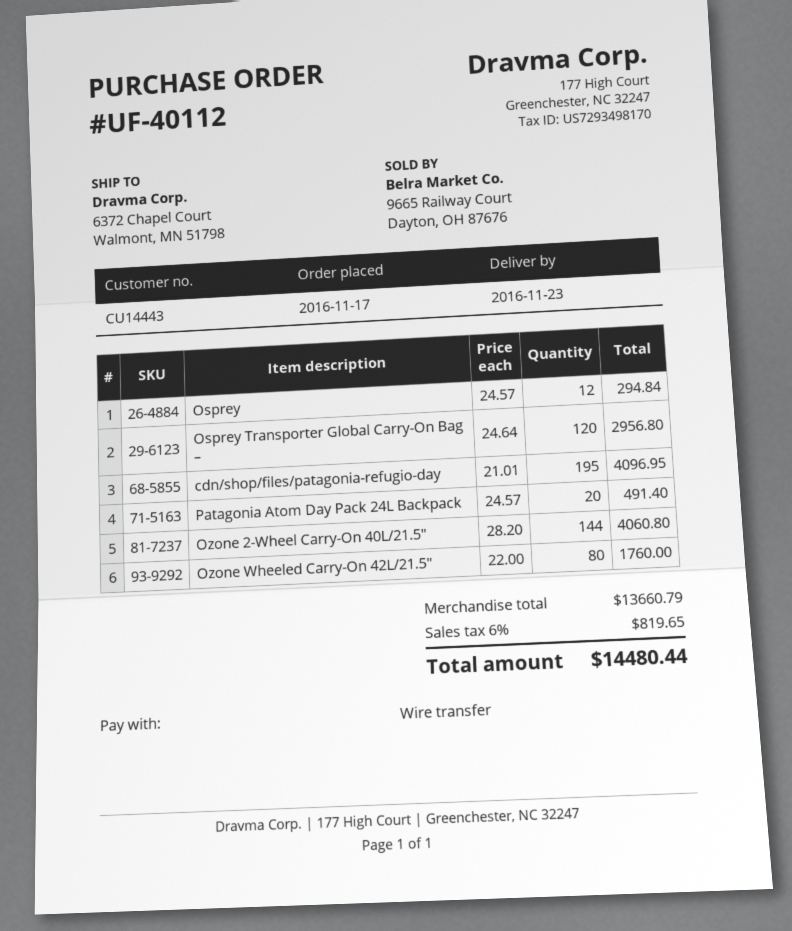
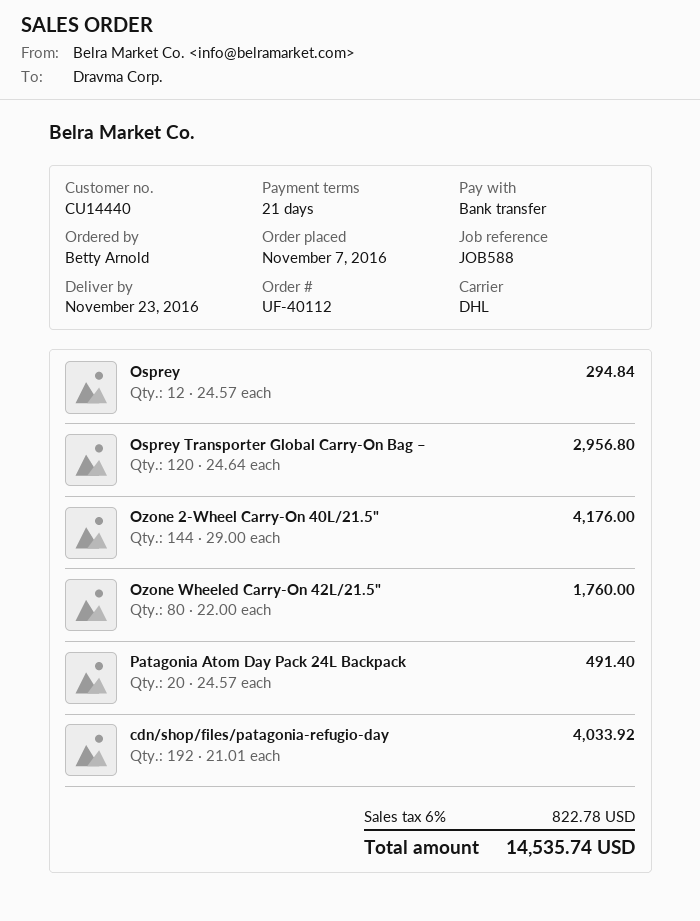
order date: 2016-11-17 -> 2016-11-07
customer number: CU14443 -> CU14440
cdn/shop/files/patagonia-refugio-day: 195 x 21.01 = 4096.95 -> 192 x 21.01 = 4033.92
Ozone 2-Wheel Carry-On 40L/21.5": 144 x 28.20 = 4060.80 -> 144 x 29.00 = 4176.00
tax: 6% = 819.65 -> 6% = 822.78
total: 14480.44 -> 14535.74

